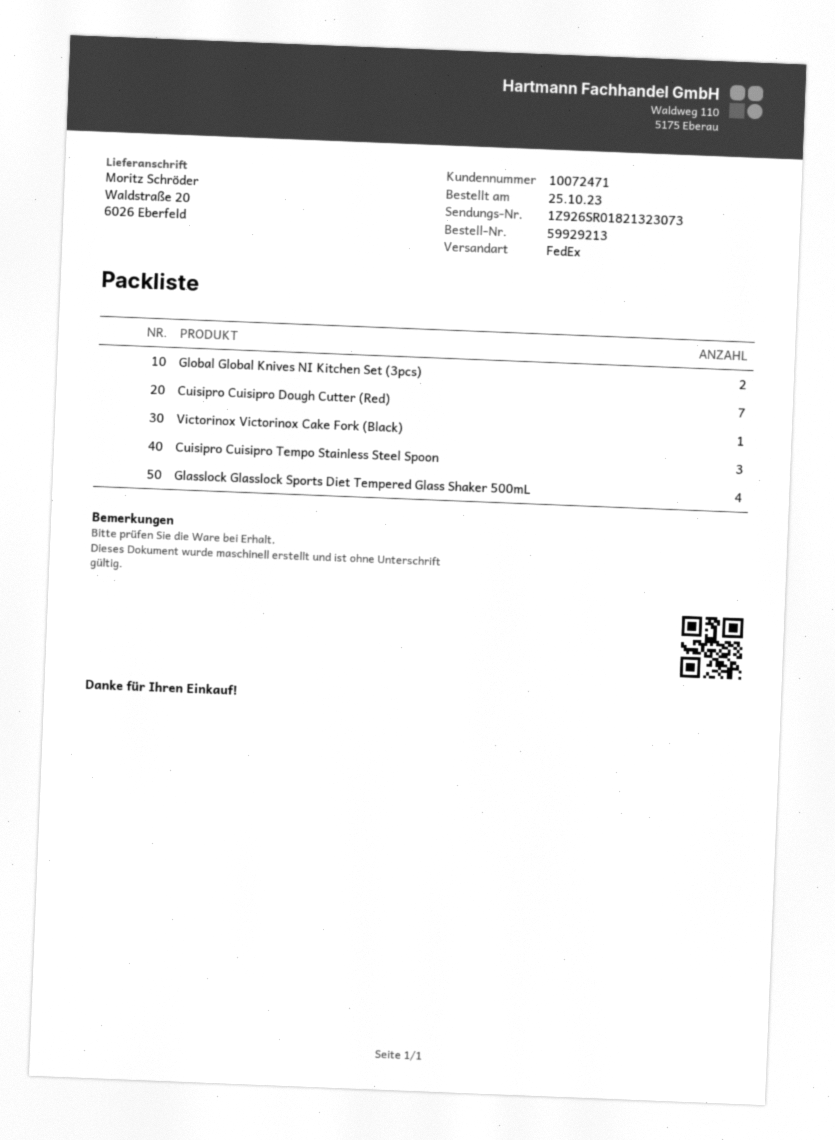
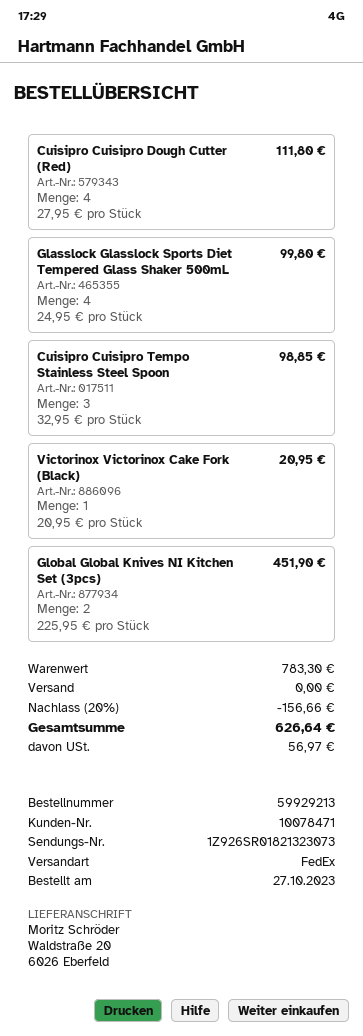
order date: 2023-10-25 -> 2023-10-27
customer number: 10072471 -> 10078471
Cuisipro Cuisipro Dough Cutter (Red): 7 -> 4

